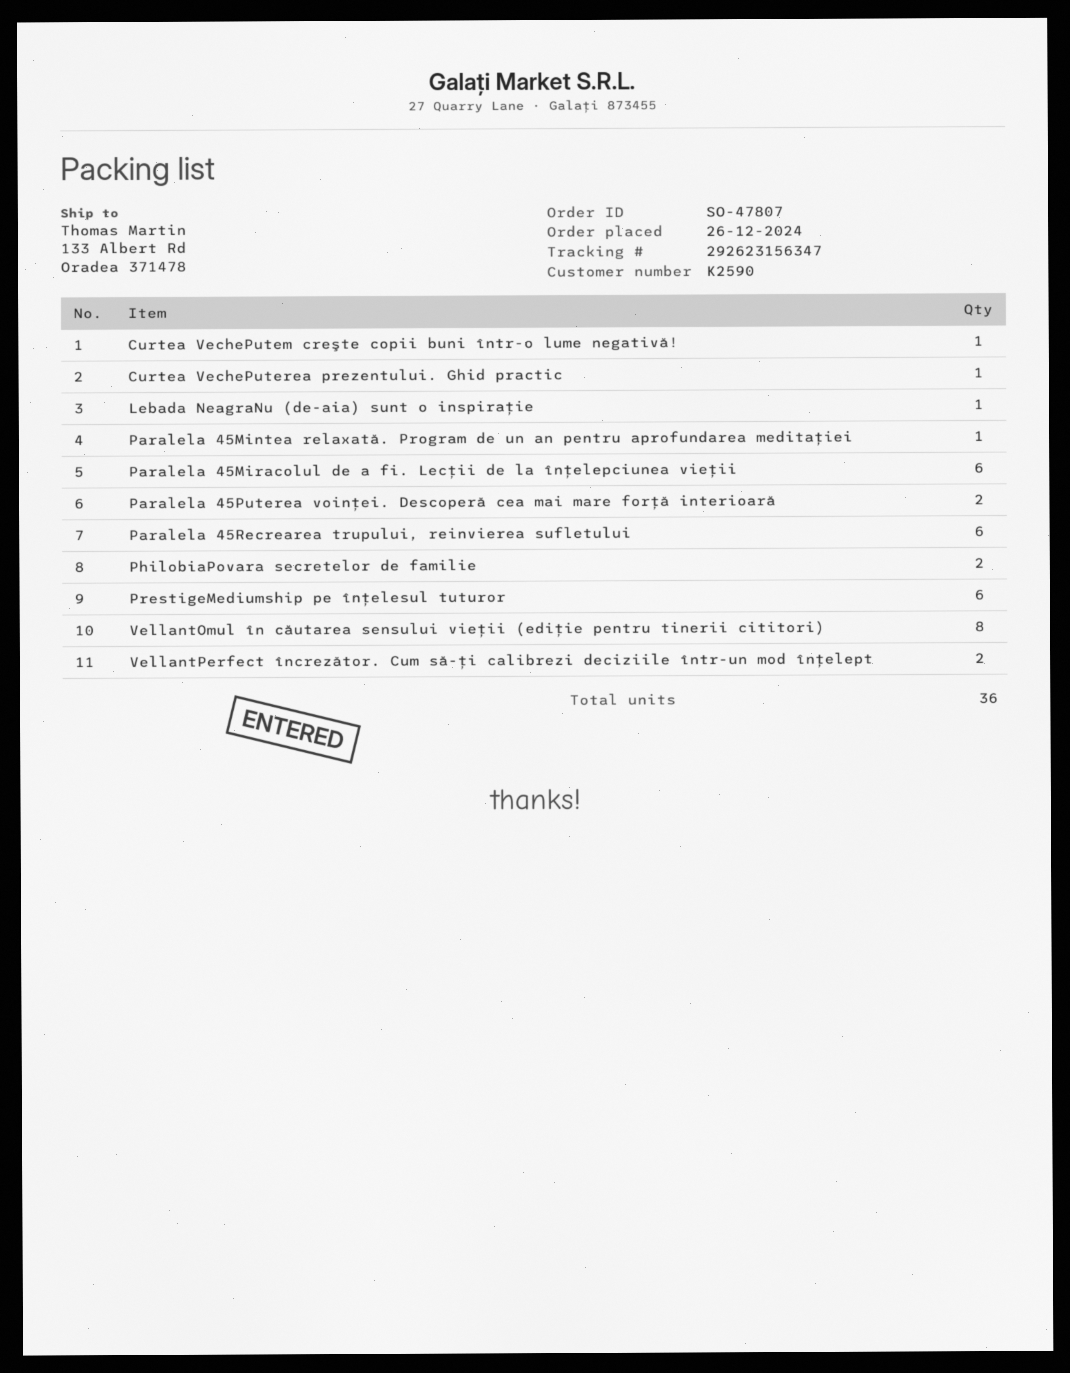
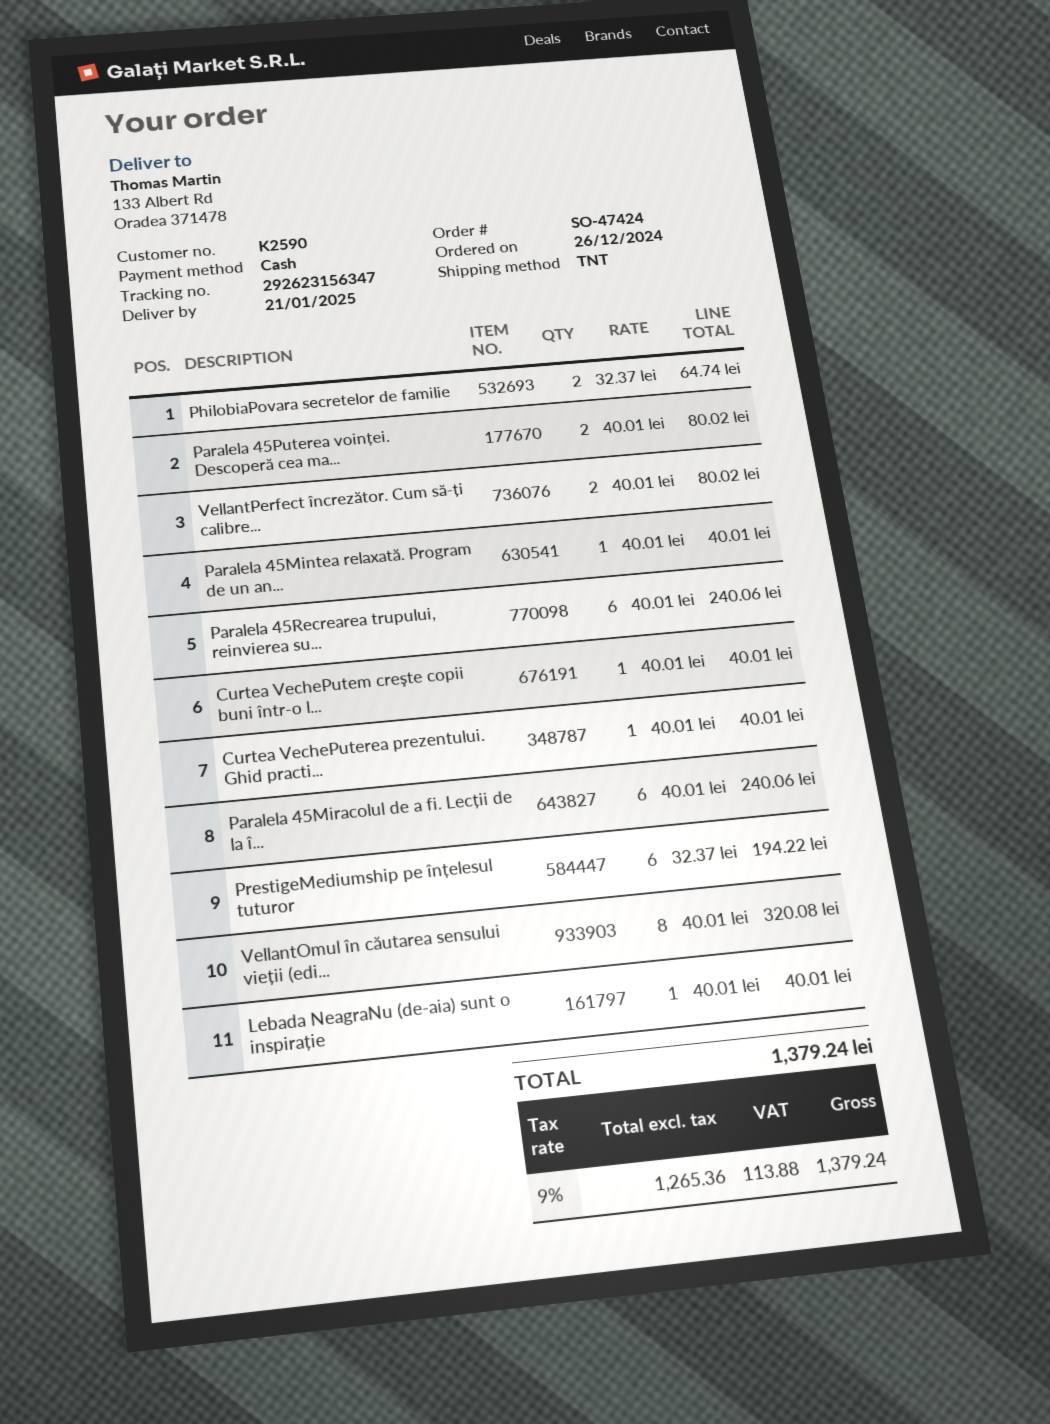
order number: SO-47807 -> SO-47424

